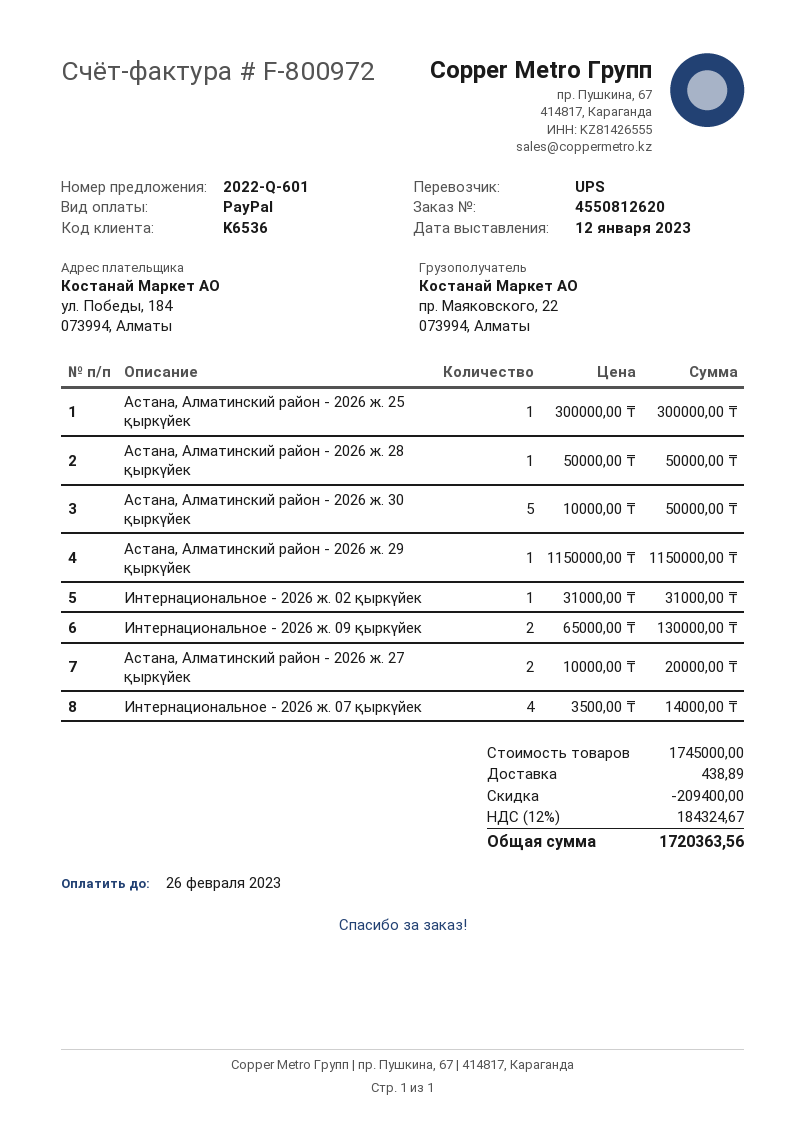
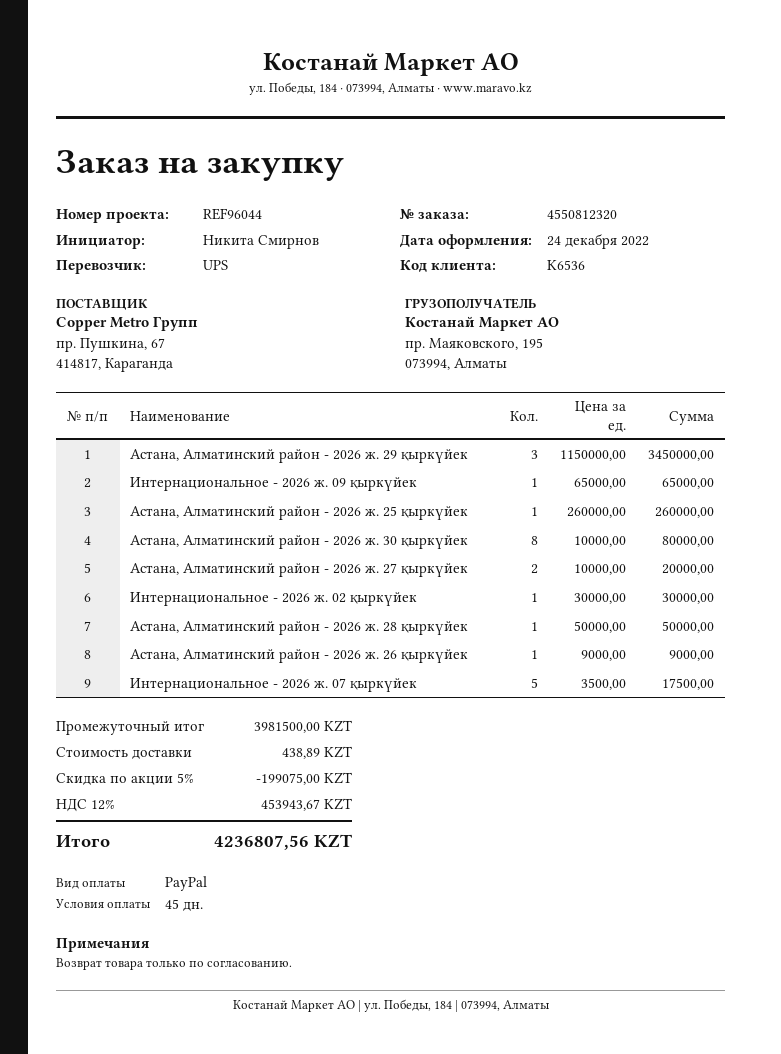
order number: 4550812620 -> 4550812320
ship to: пр. Маяковского, 22, 073994, Алматы -> пр. Маяковского, 195, 073994, Алматы
Астана, Алматинский район - 2026 ж. 25 қыркүйек: 1 x 300000.00 = 300000.00 -> 1 x 260000.00 = 260000.00
Астана, Алматинский район - 2026 ж. 30 қыркүйек: 5 x 10000.00 = 50000.00 -> 8 x 10000.00 = 80000.00
Астана, Алматинский район - 2026 ж. 29 қыркүйек: 1 x 1150000.00 = 1150000.00 -> 3 x 1150000.00 = 3450000.00
Интернациональное - 2026 ж. 02 қыркүйек: 1 x 31000.00 = 31000.00 -> 1 x 30000.00 = 30000.00
Интернациональное - 2026 ж. 09 қыркүйек: 2 x 65000.00 = 130000.00 -> 1 x 65000.00 = 65000.00
Интернациональное - 2026 ж. 07 қыркүйек: 4 x 3500.00 = 14000.00 -> 5 x 3500.00 = 17500.00
Астана, Алматинский район - 2026 ж. 26 қыркүйек: none -> 1 x 9000.00 = 9000.00
subtotal: 1745000.00 -> 3981500.00
discount: 209400.00 -> 199075.00
tax: 12% = 184324.67 -> 12% = 453943.67
total: 1720363.56 -> 4236807.56

